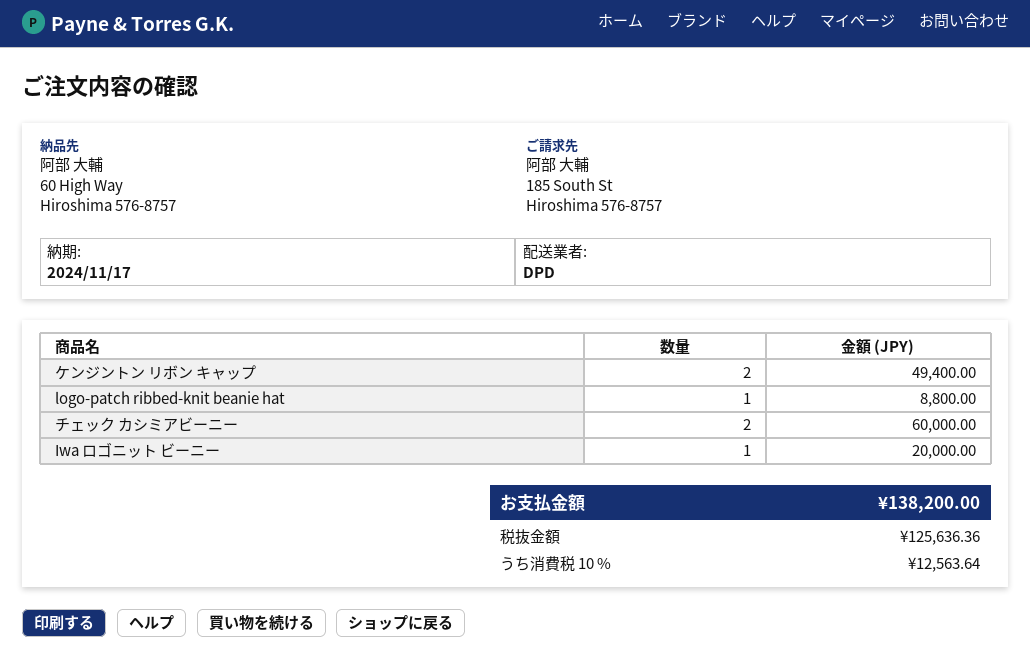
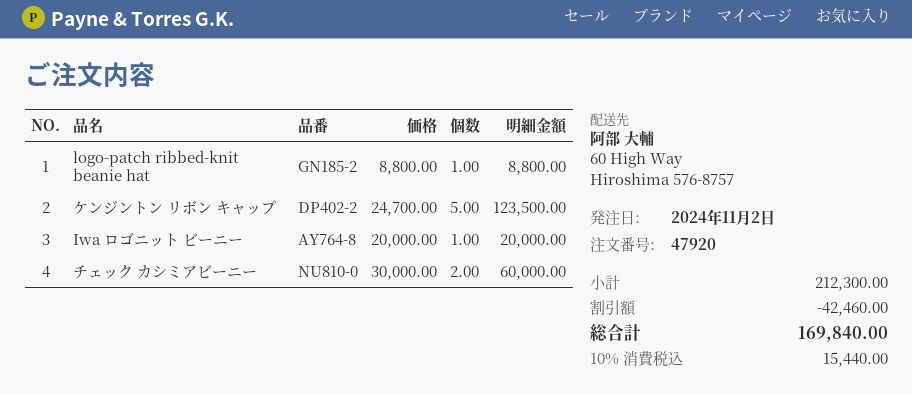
ケンジントン リボン キャップ: 2 for 49400.00 -> 5 for 123500.00
discount: none -> 42460.00
tax: 10% = 12563.64 -> 10% = 15440.00
total: 138200.00 -> 169840.00

